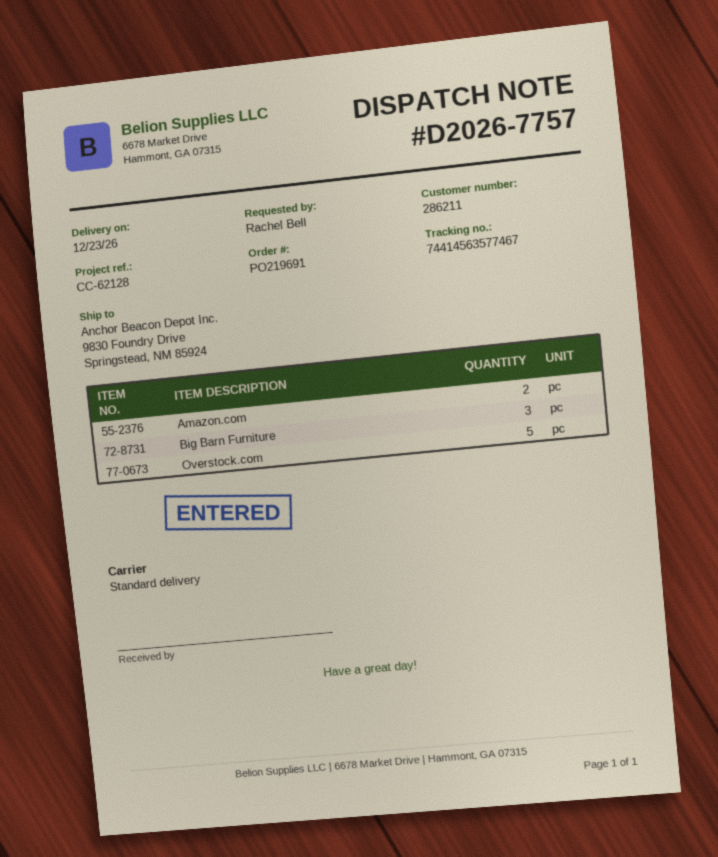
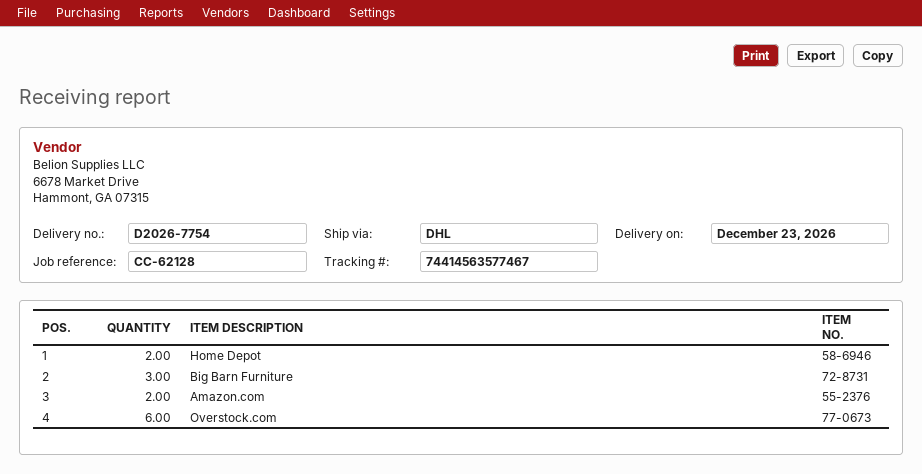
delivery note number: D2026-7757 -> D2026-7754
shipping method: standard -> DHL
Overstock.com: 5 -> 6
Home Depot: none -> 2

